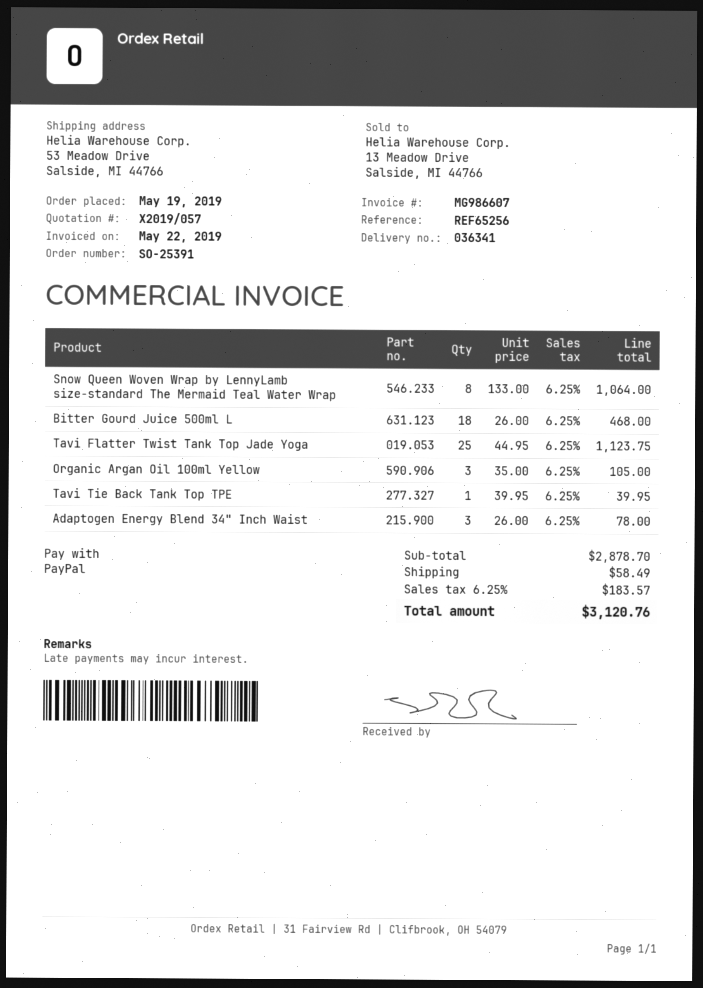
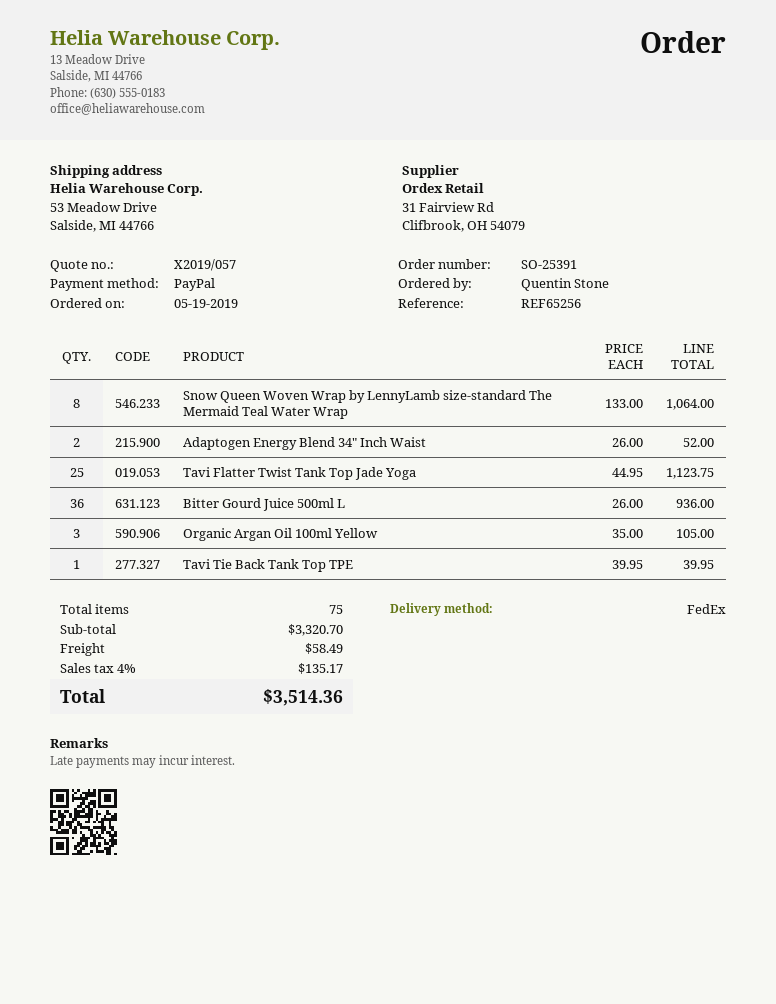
Bitter Gourd Juice 500ml L: 18 x 26.00 = 468.00 -> 36 x 26.00 = 936.00
Adaptogen Energy Blend 34" Inch Waist: 3 x 26.00 = 78.00 -> 2 x 26.00 = 52.00
subtotal: 2878.70 -> 3320.70
tax: 6.25% = 183.57 -> 4% = 135.17
total: 3120.76 -> 3514.36

